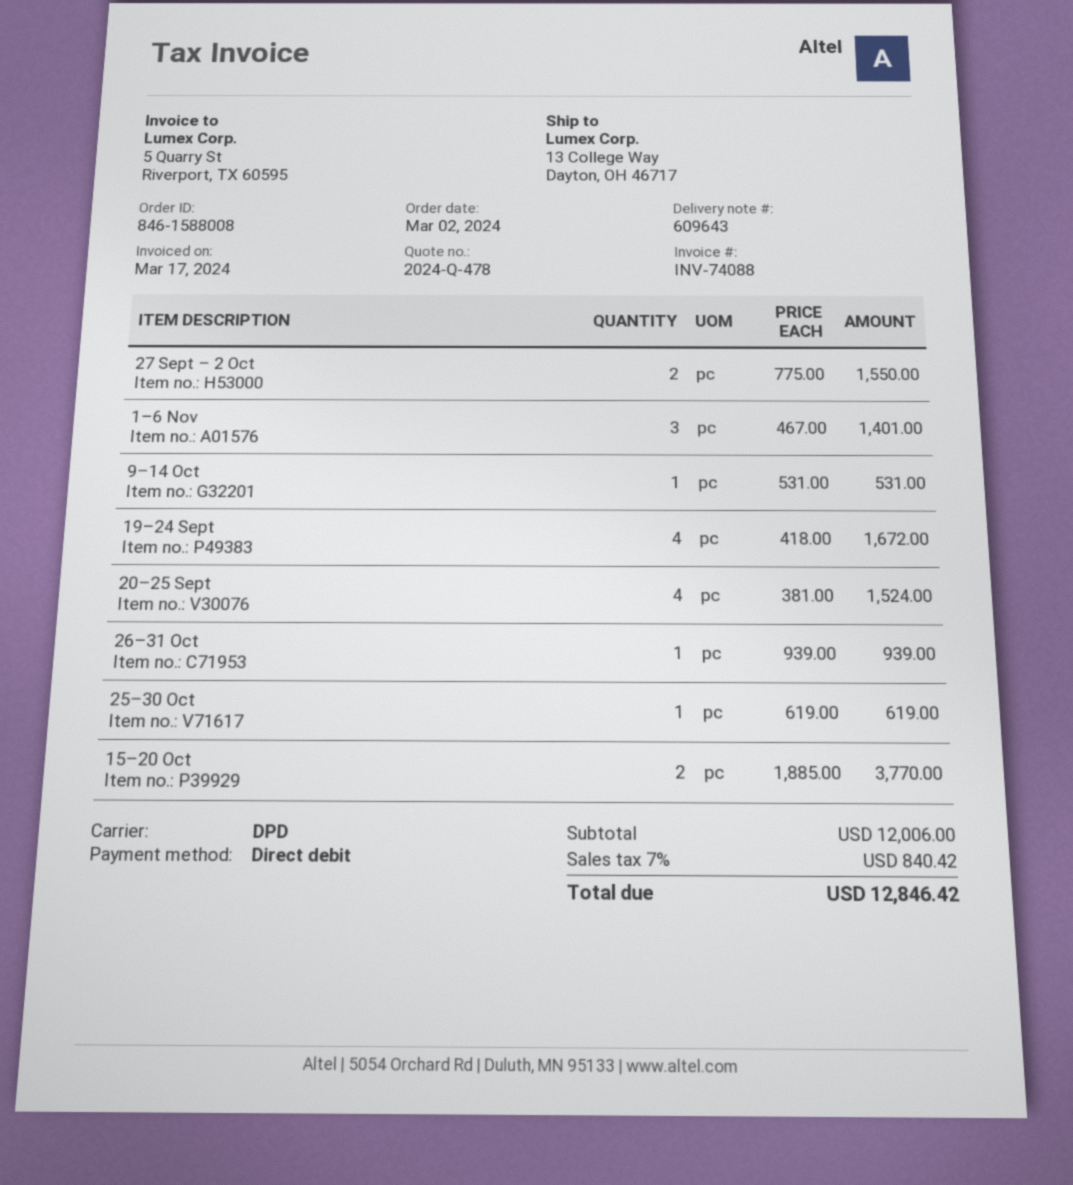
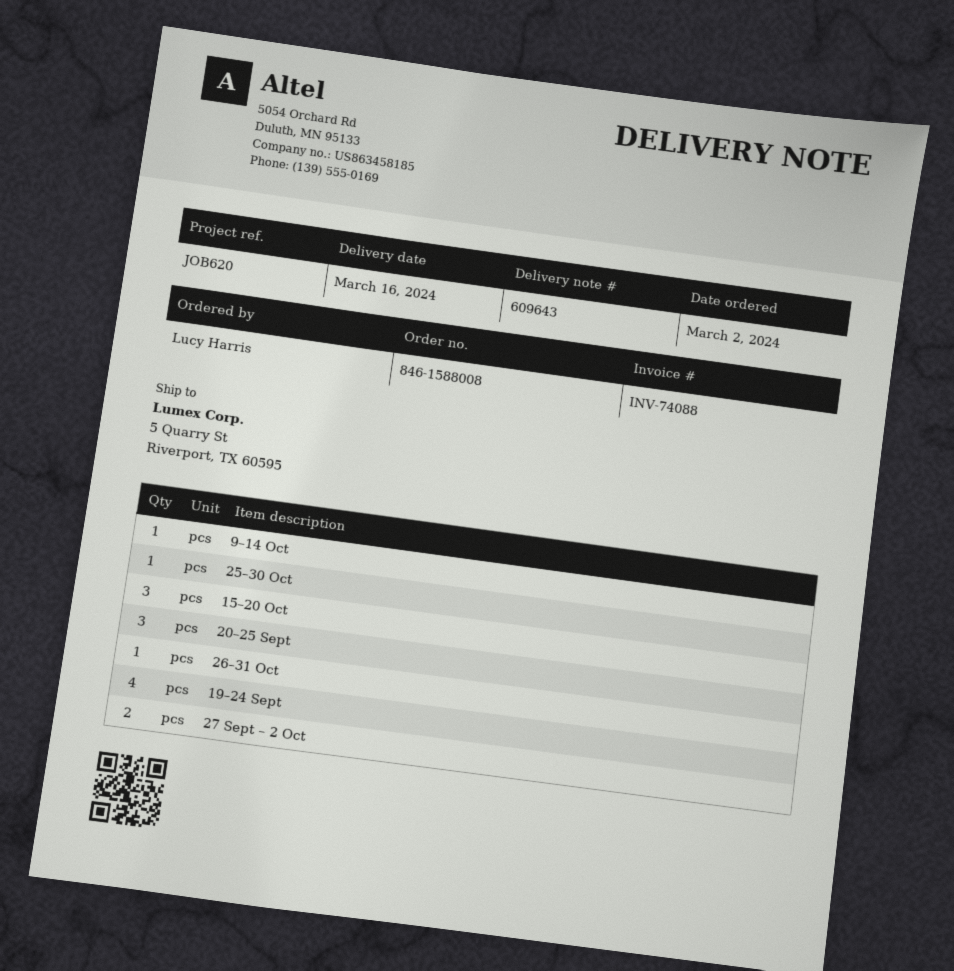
ship to: 13 College Way, Dayton, OH 46717 -> 5 Quarry St, Riverport, TX 60595
1–6 Nov: 3 -> none
20–25 Sept: 4 -> 3
15–20 Oct: 2 -> 3

